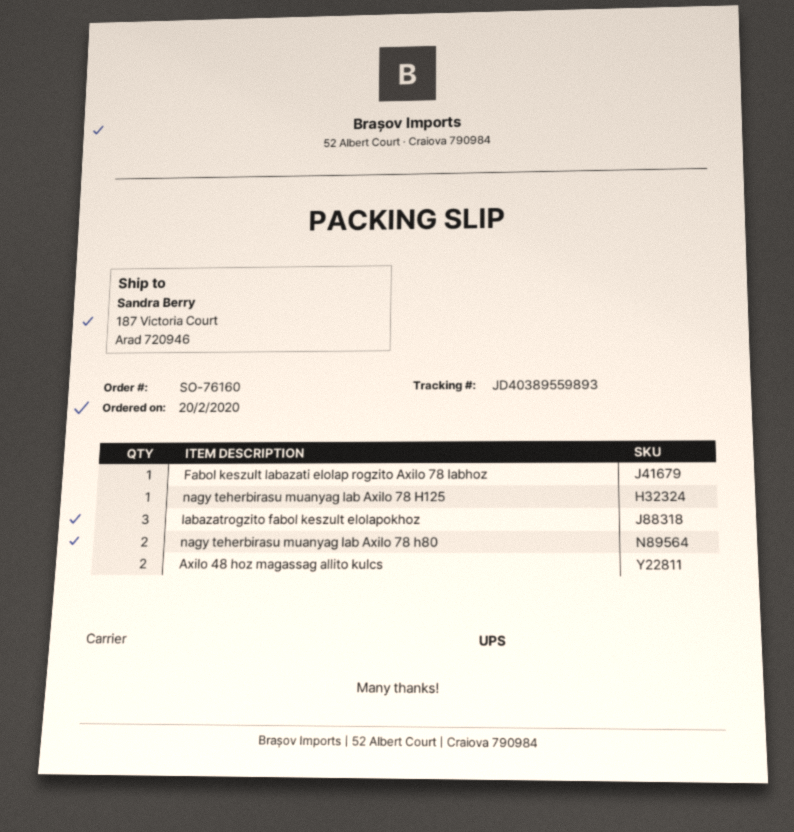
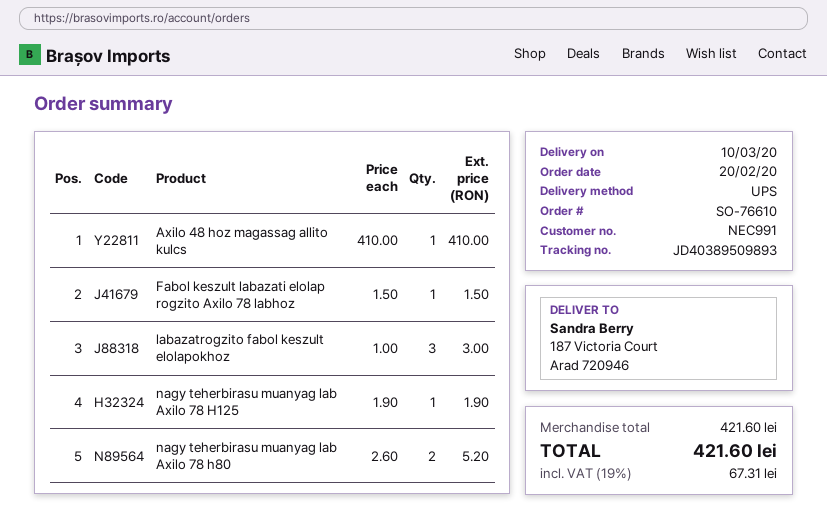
order number: SO-76160 -> SO-76610
tracking number: JD40389559893 -> JD40389509893
Axilo 48 hoz magassag allito kulcs: 2 -> 1

